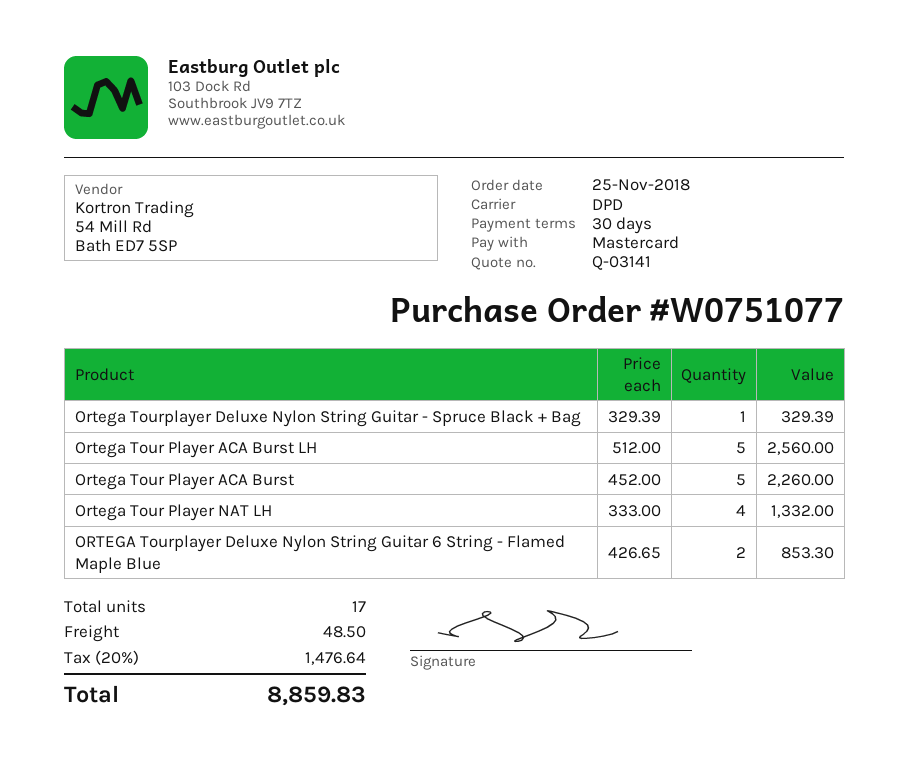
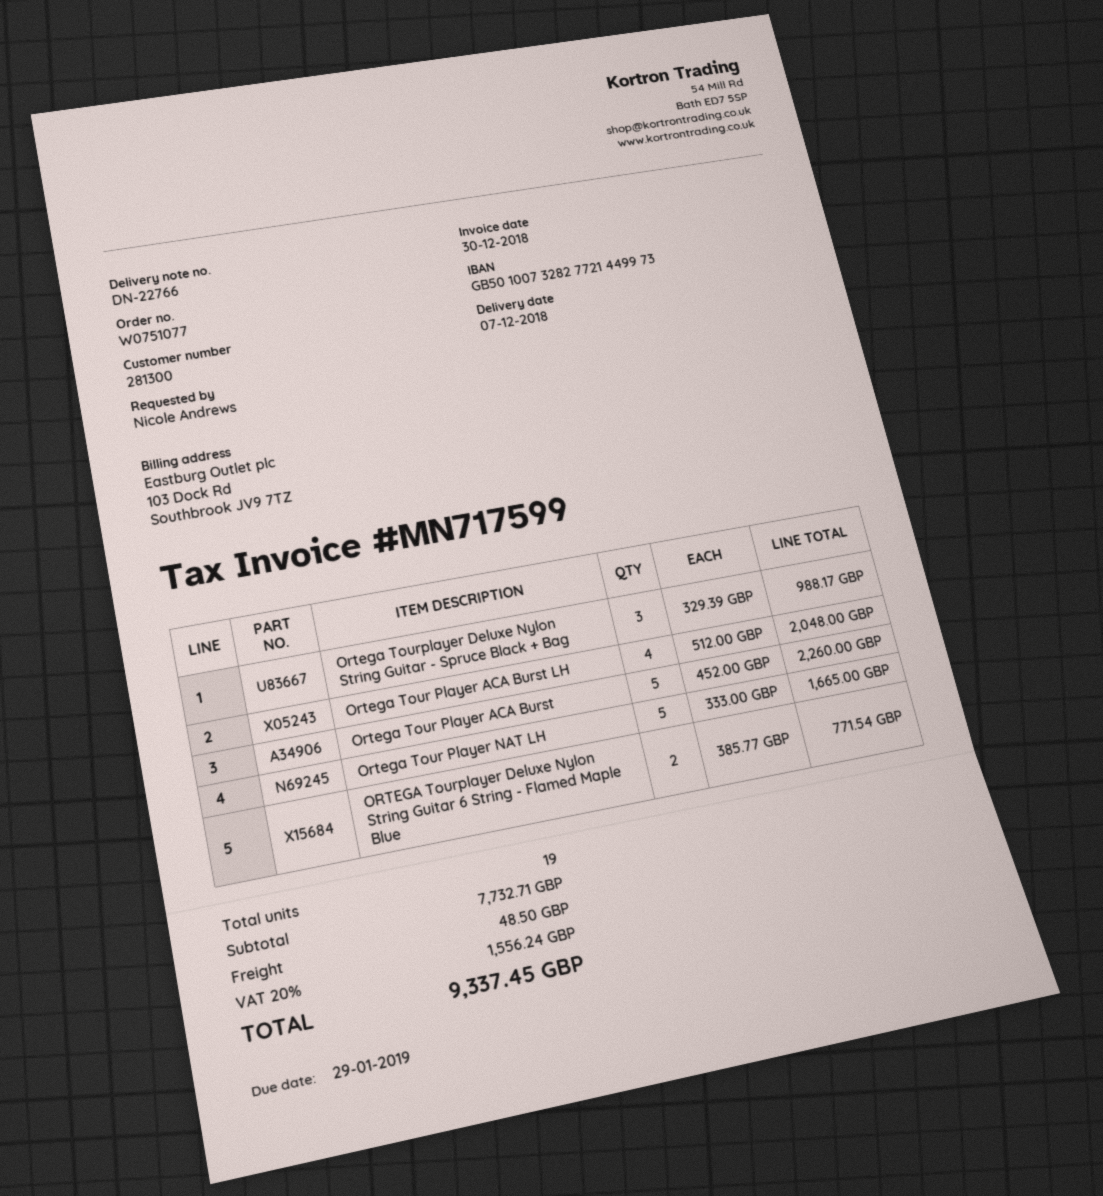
Ortega Tourplayer Deluxe Nylon String Guitar - Spruce Black + Bag: 1 x 329.39 = 329.39 -> 3 x 329.39 = 988.17
Ortega Tour Player ACA Burst LH: 5 x 512.00 = 2560.00 -> 4 x 512.00 = 2048.00
Ortega Tour Player NAT LH: 4 x 333.00 = 1332.00 -> 5 x 333.00 = 1665.00
ORTEGA Tourplayer Deluxe Nylon String Guitar 6 String - Flamed Maple Blue: 2 x 426.65 = 853.30 -> 2 x 385.77 = 771.54
total quantity: 17 -> 19
tax: 20% = 1476.64 -> 20% = 1556.24
total: 8859.83 -> 9337.45

